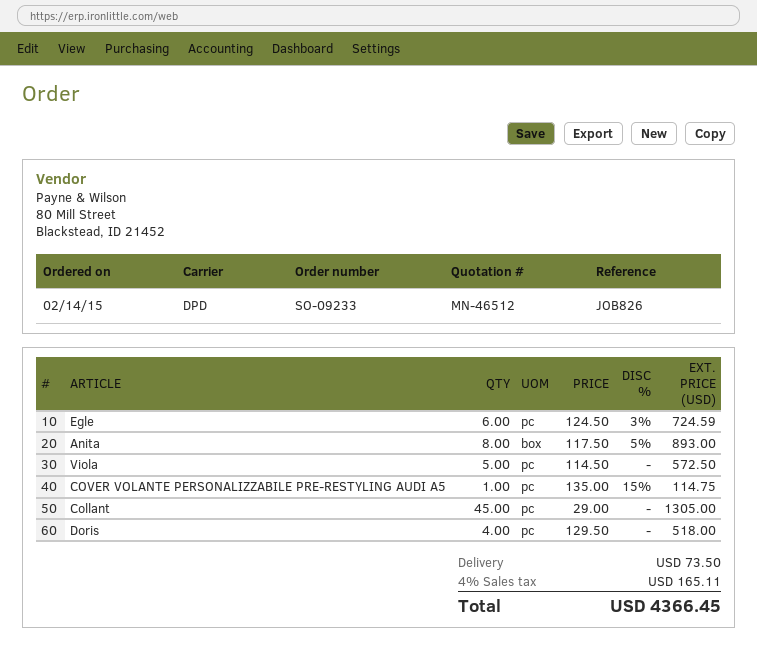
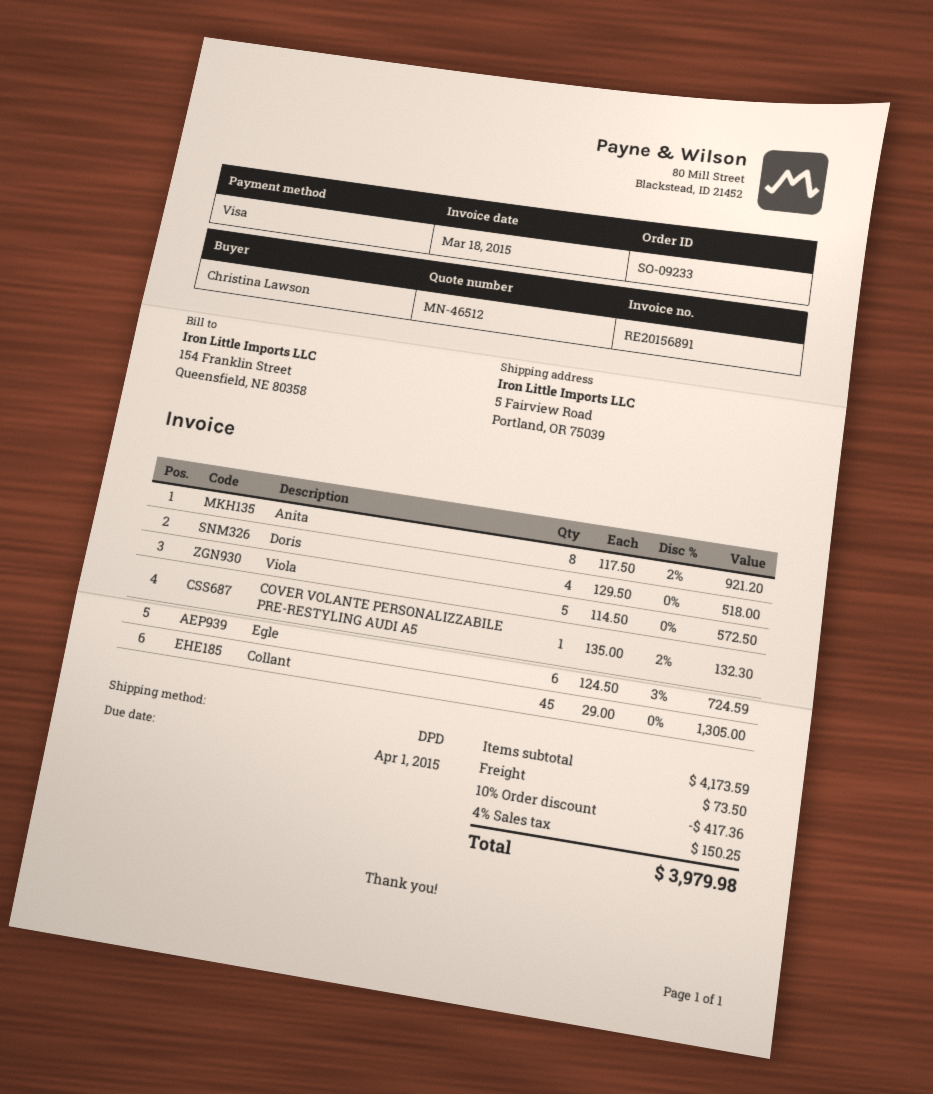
Anita: 8 x 117.50 - 5% = 893.00 -> 8 x 117.50 - 2% = 921.20
COVER VOLANTE PERSONALIZZABILE PRE-RESTYLING AUDI A5: 1 x 135.00 - 15% = 114.75 -> 1 x 135.00 - 2% = 132.30
discount: none -> 10% = 417.36
tax: 4% = 165.11 -> 4% = 150.25
total: 4366.45 -> 3979.98

